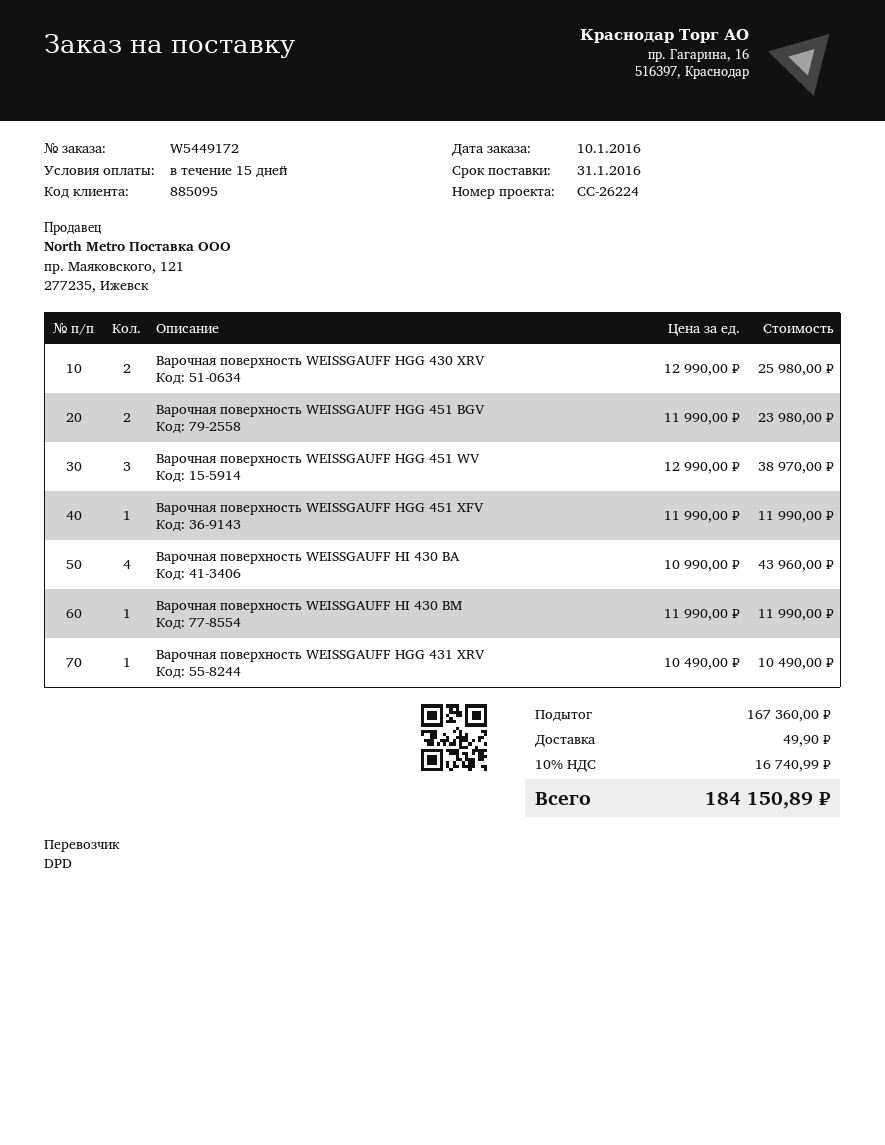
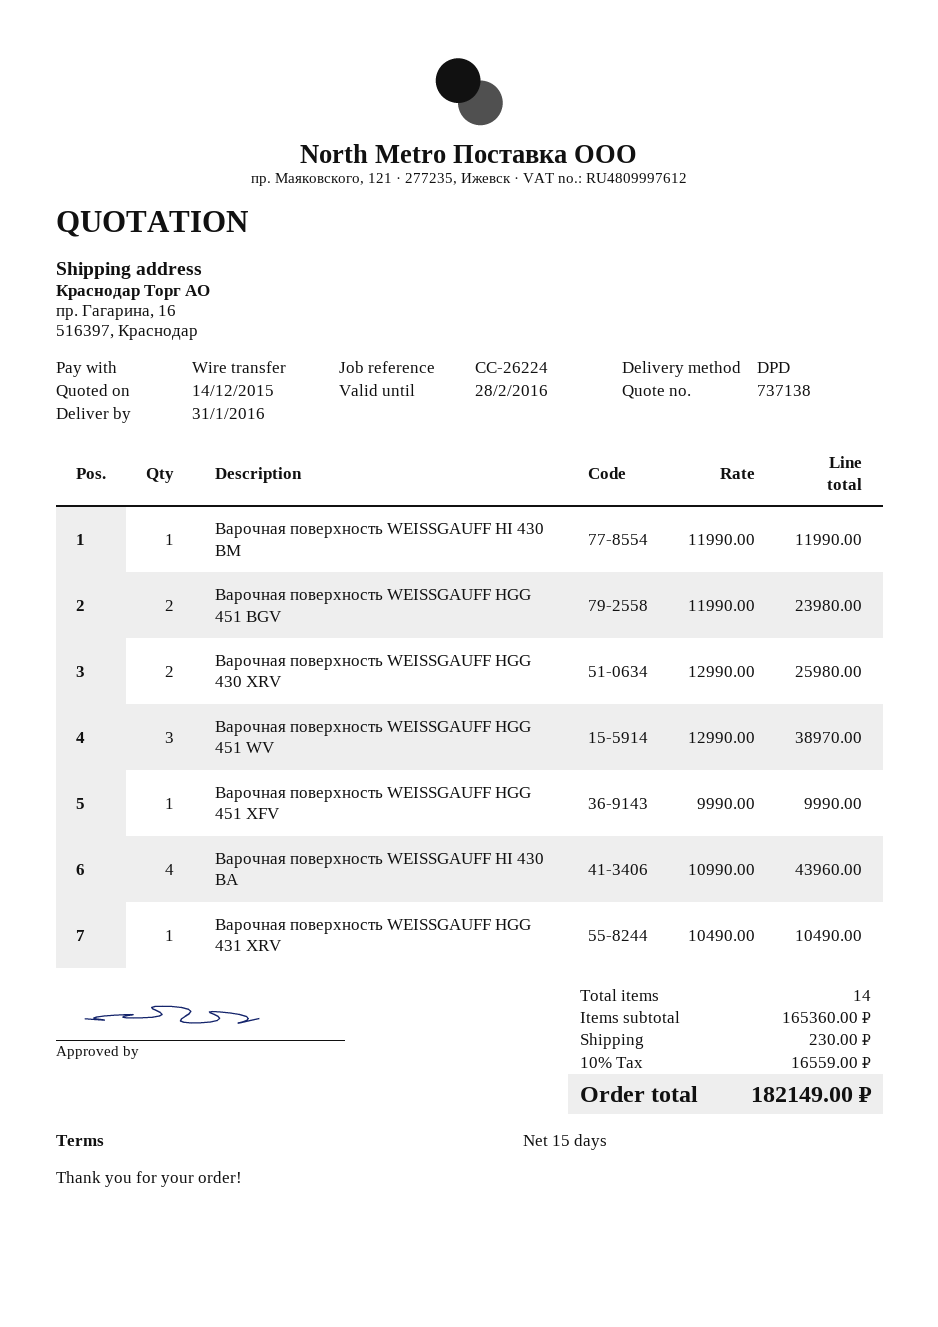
Варочная поверхность WEISSGAUFF HGG 451 XFV: 1 x 11990.00 = 11990.00 -> 1 x 9990.00 = 9990.00
subtotal: 167360.00 -> 165360.00
shipping: 49.90 -> 230.00
tax: 10% = 16740.99 -> 10% = 16559.00
total: 184150.89 -> 182149.00

